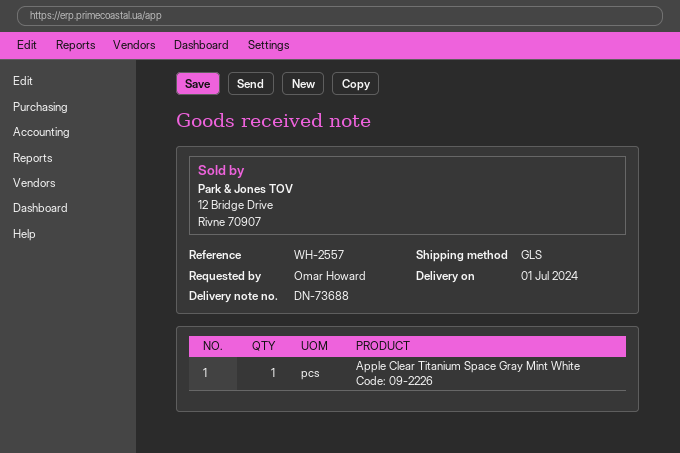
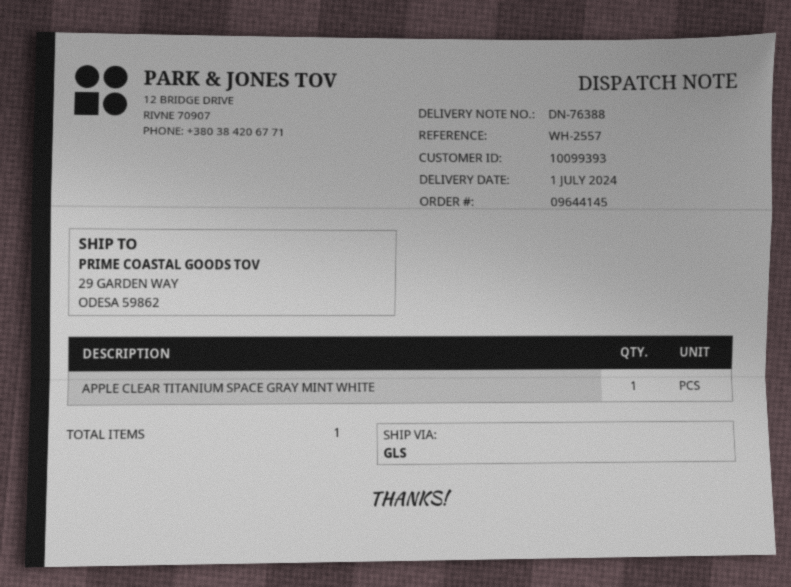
delivery note number: DN-73688 -> DN-76388

